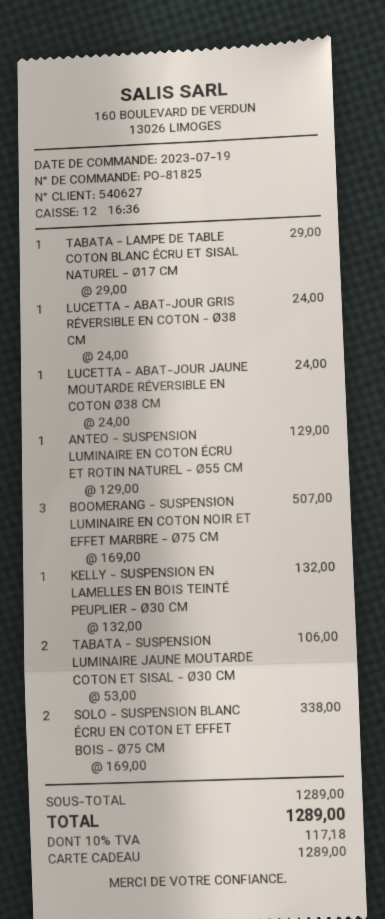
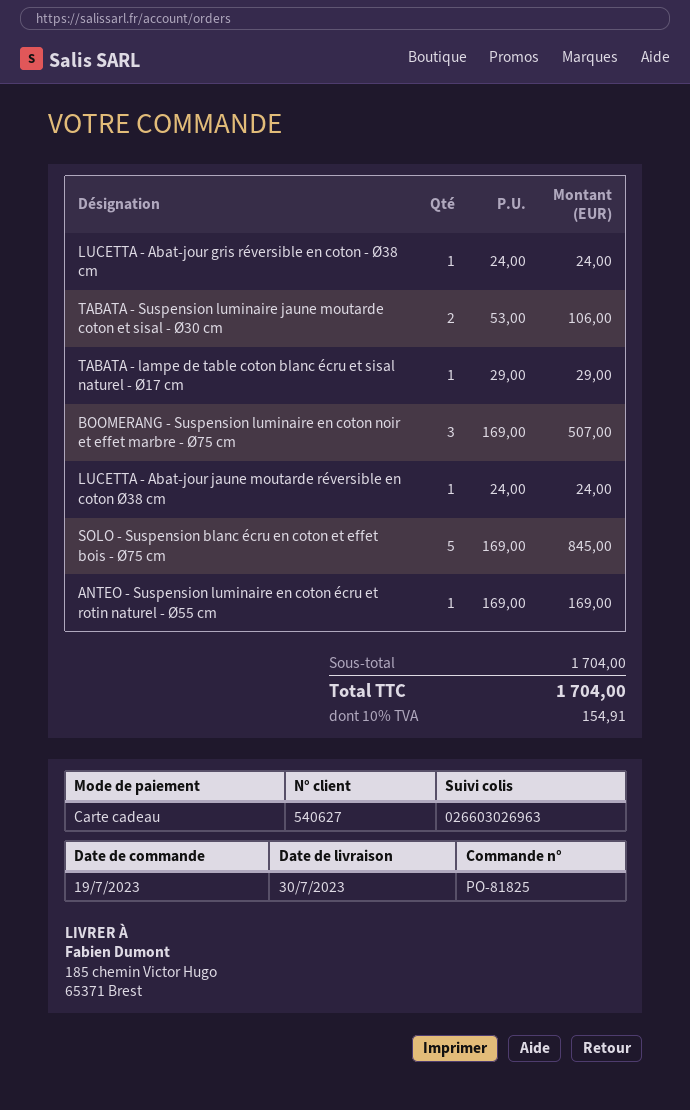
ANTEO - SUSPENSION LUMINAIRE EN COTON ÉCRU ET ROTIN NATUREL - Ø55 CM: 1 x 129.00 = 129.00 -> 1 x 169.00 = 169.00
KELLY - SUSPENSION EN LAMELLES EN BOIS TEINTÉ PEUPLIER - Ø30 CM: 1 x 132.00 = 132.00 -> none
SOLO - SUSPENSION BLANC ÉCRU EN COTON ET EFFET BOIS - Ø75 CM: 2 x 169.00 = 338.00 -> 5 x 169.00 = 845.00
subtotal: 1289.00 -> 1704.00
tax: 10% = 117.18 -> 10% = 154.91
total: 1289.00 -> 1704.00

